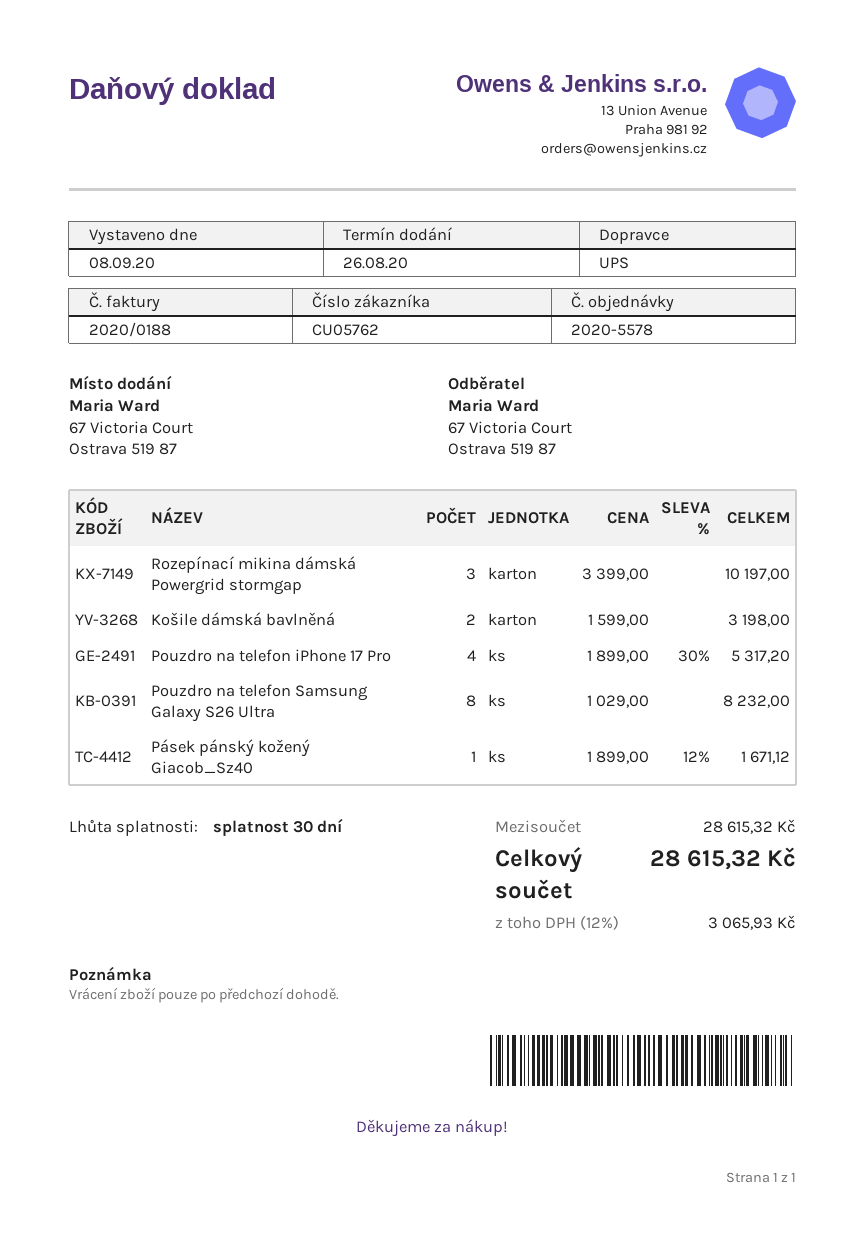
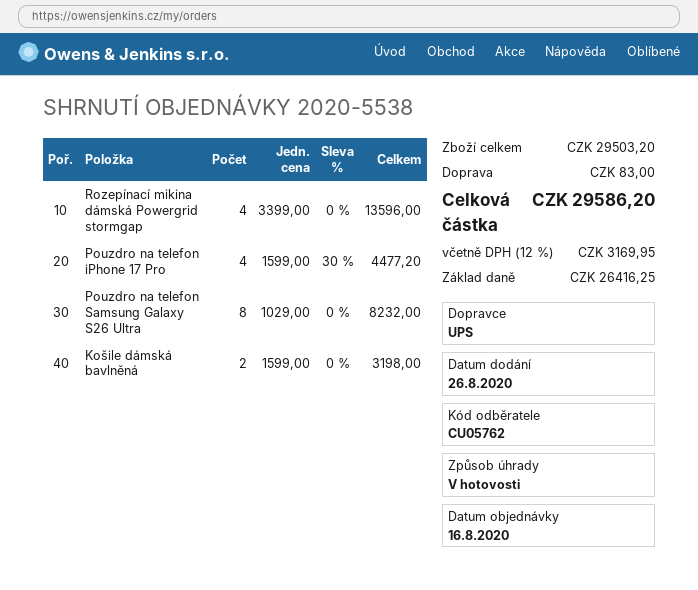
order number: 2020-5578 -> 2020-5538
Rozepínací mikina dámská Powergrid stormgap: 3 x 3399.00 = 10197.00 -> 4 x 3399.00 = 13596.00
Pouzdro na telefon iPhone 17 Pro: 4 x 1899.00 - 30% = 5317.20 -> 4 x 1599.00 - 30% = 4477.20
Pásek pánský kožený Giacob_Sz40: 1 x 1899.00 - 12% = 1671.12 -> none
subtotal: 28615.32 -> 29503.20
shipping: none -> 83.00
tax: 12% = 3065.93 -> 12% = 3169.95
total: 28615.32 -> 29586.20

